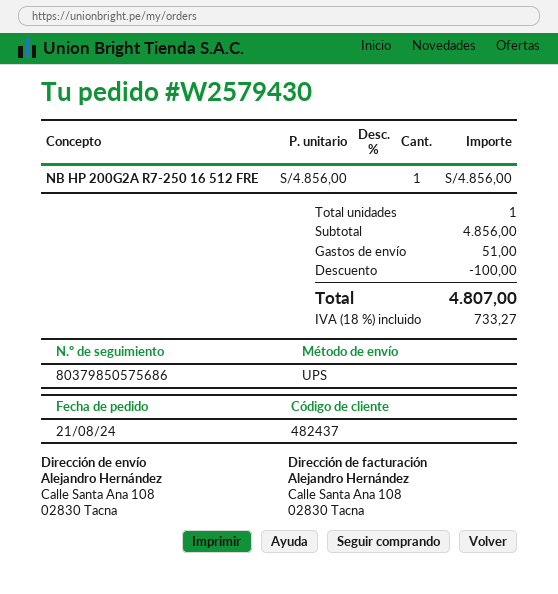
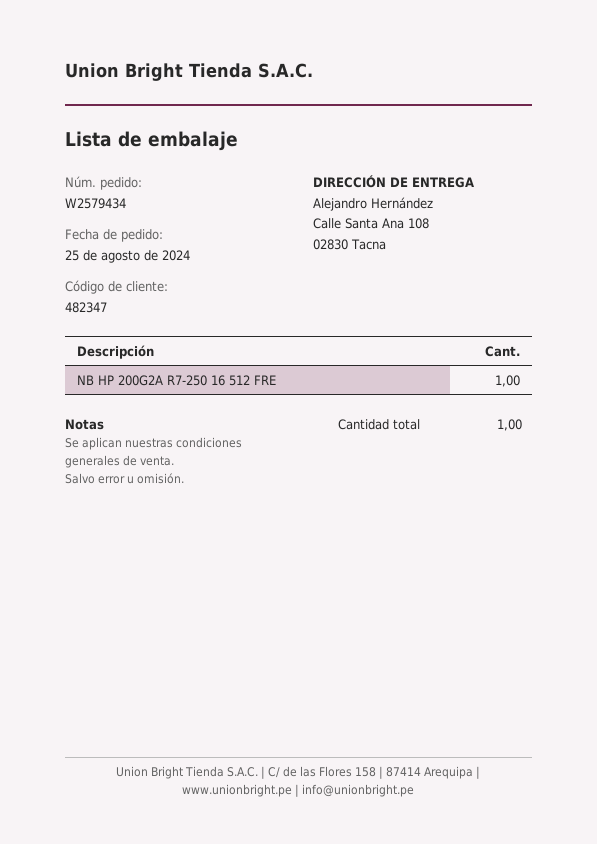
order number: W2579430 -> W2579434
order date: 2024-08-21 -> 2024-08-25
customer number: 482437 -> 482347

